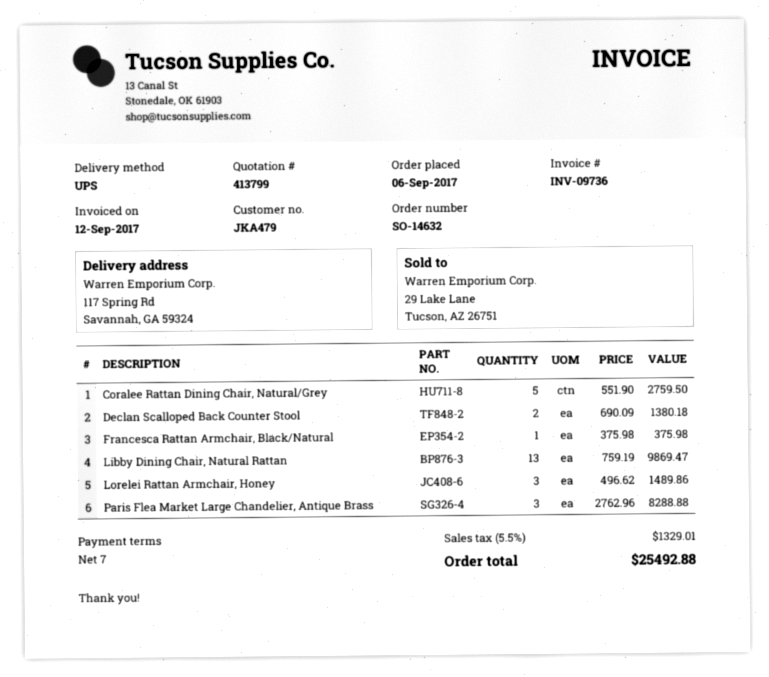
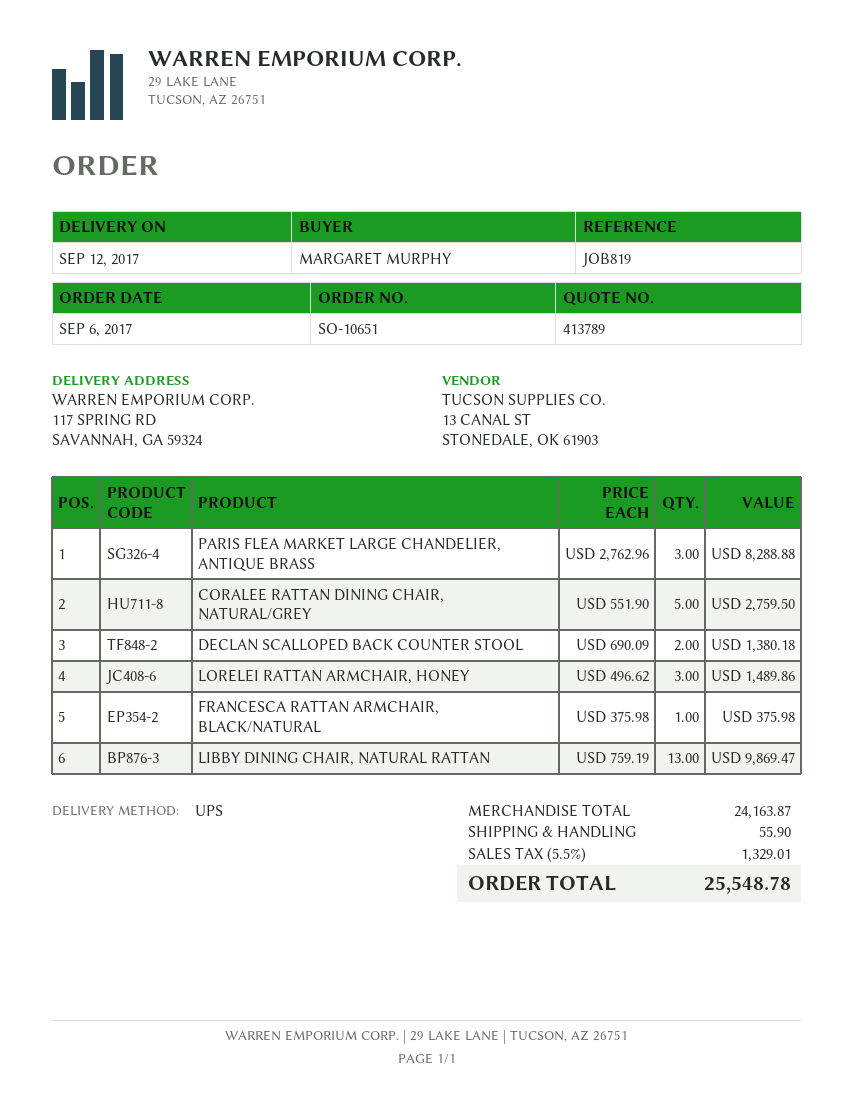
quote number: 413799 -> 413789
order number: SO-14632 -> SO-10651
shipping: none -> 55.90
total: 25492.88 -> 25548.78

